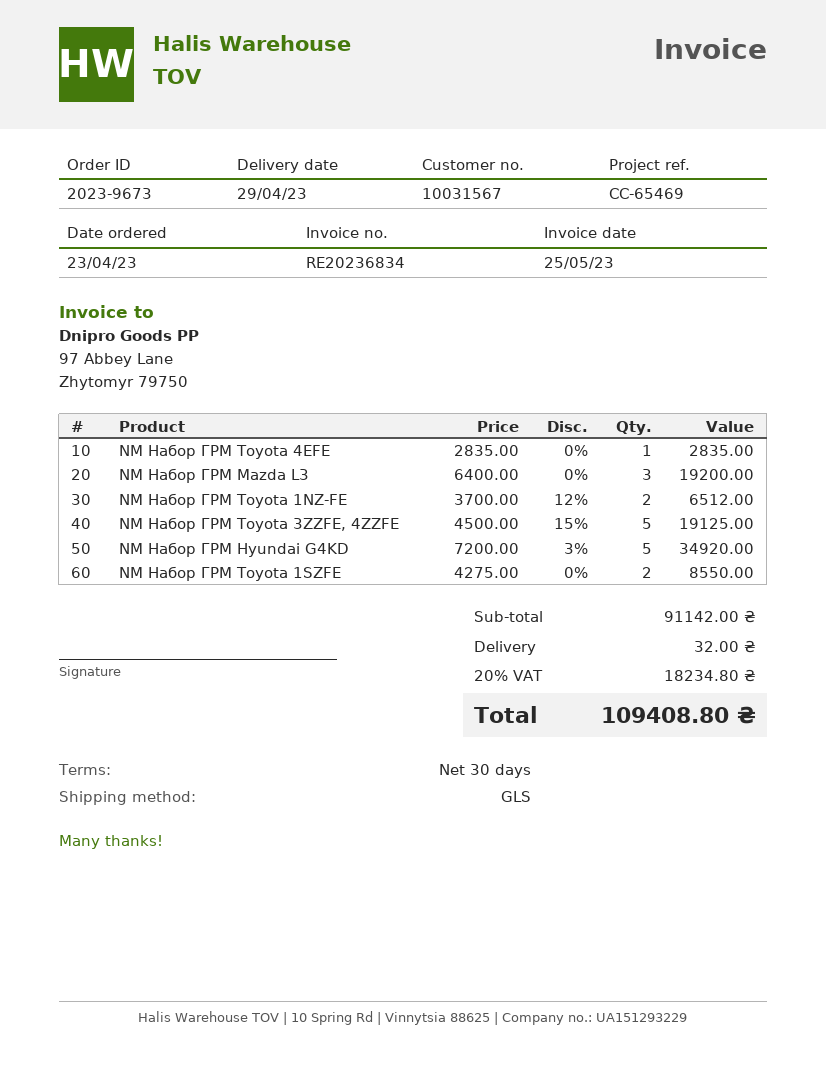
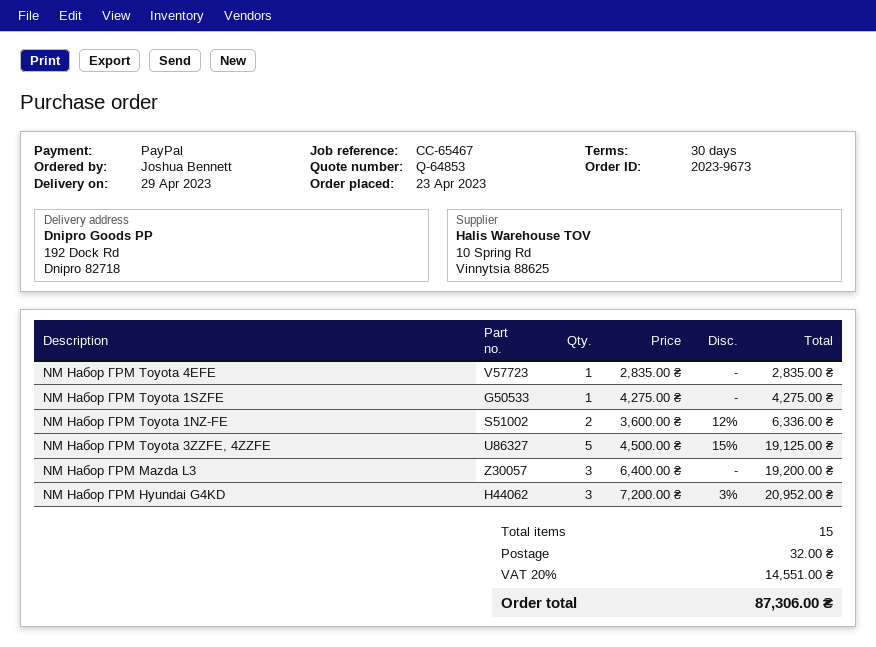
reference: CC-65469 -> CC-65467
NM Набор ГРМ Toyota 1NZ-FE: 2 x 3700.00 - 12% = 6512.00 -> 2 x 3600.00 - 12% = 6336.00
NM Набор ГРМ Hyundai G4KD: 5 x 7200.00 - 3% = 34920.00 -> 3 x 7200.00 - 3% = 20952.00
NM Набор ГРМ Toyota 1SZFE: 2 x 4275.00 = 8550.00 -> 1 x 4275.00 = 4275.00
tax: 20% = 18234.80 -> 20% = 14551.00
total: 109408.80 -> 87306.00

